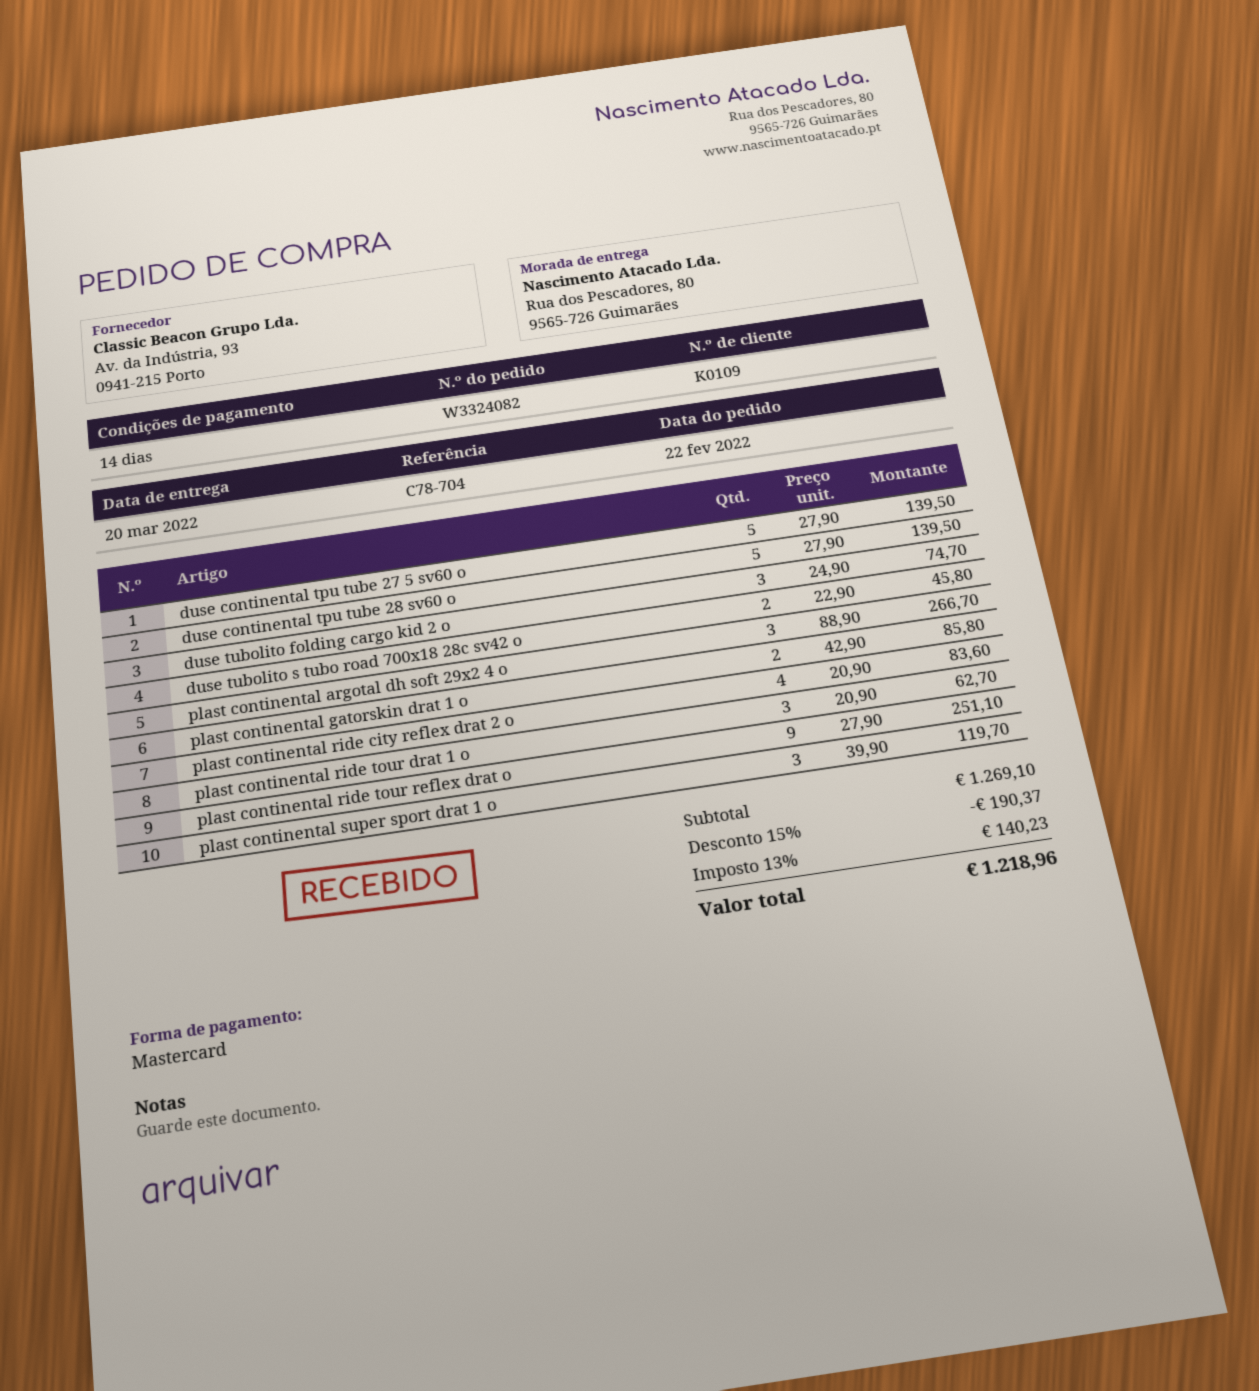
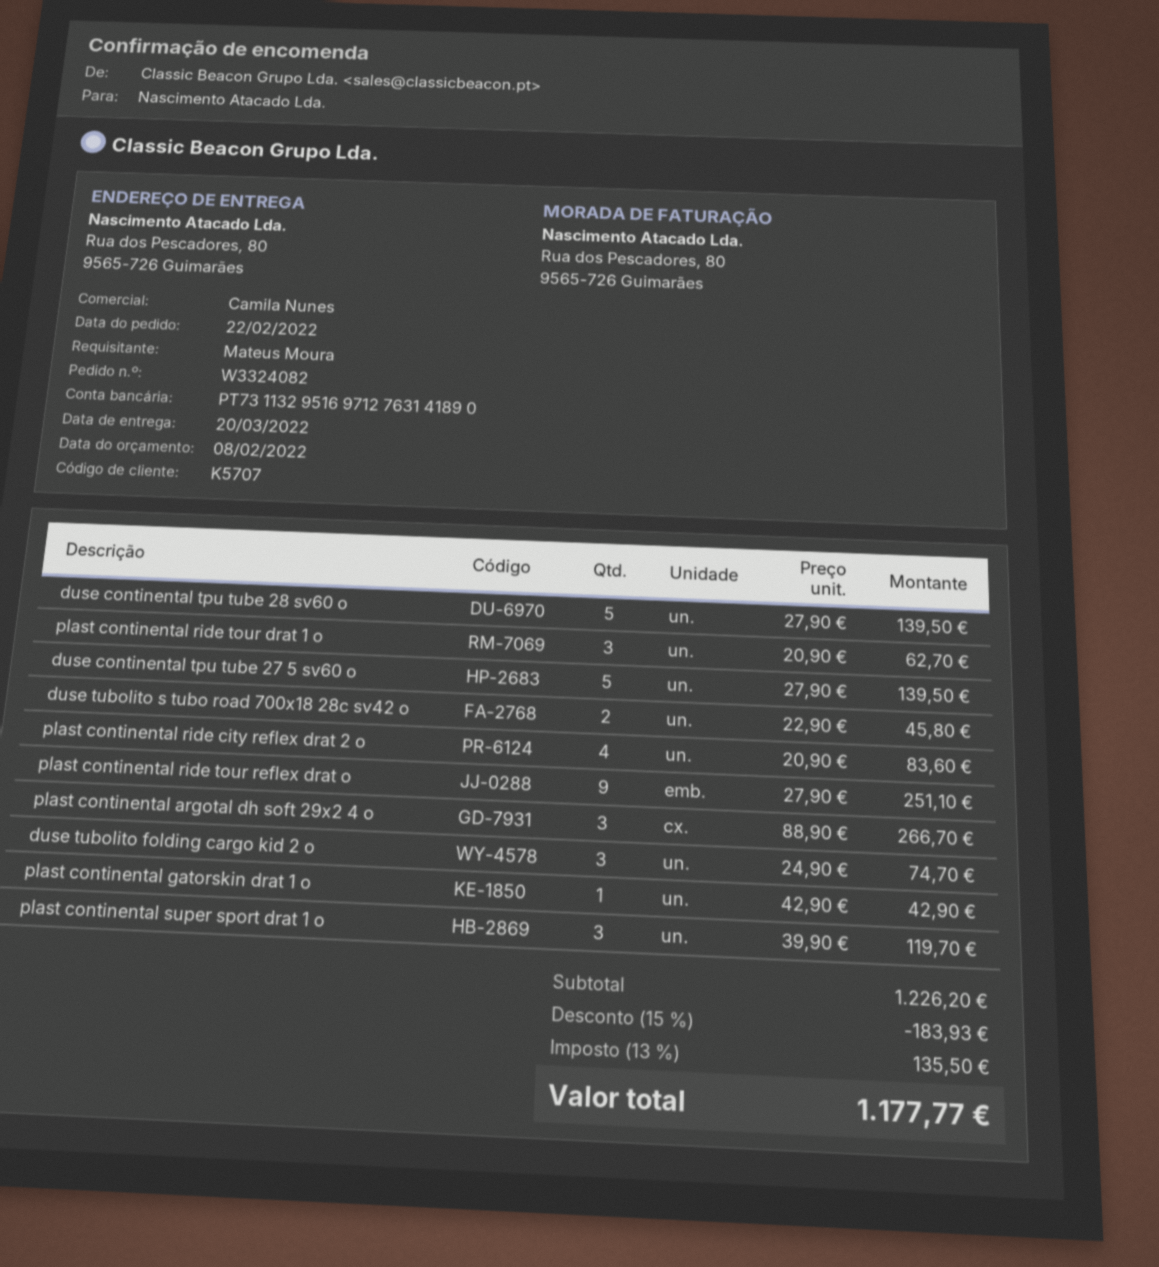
customer number: K0109 -> K5707
plast continental gatorskin drat 1 o: 2 x 42.90 = 85.80 -> 1 x 42.90 = 42.90
subtotal: 1269.10 -> 1226.20
discount: 15% = 190.37 -> 15% = 183.93
tax: 13% = 140.23 -> 13% = 135.50
total: 1218.96 -> 1177.77

